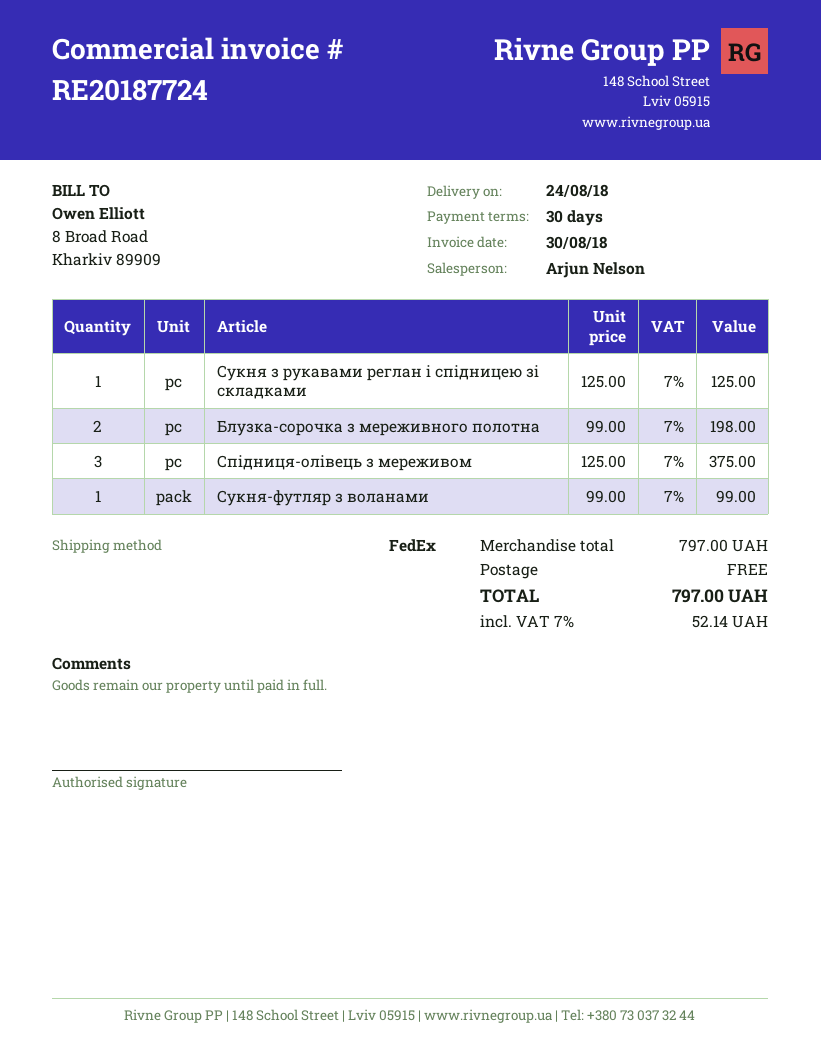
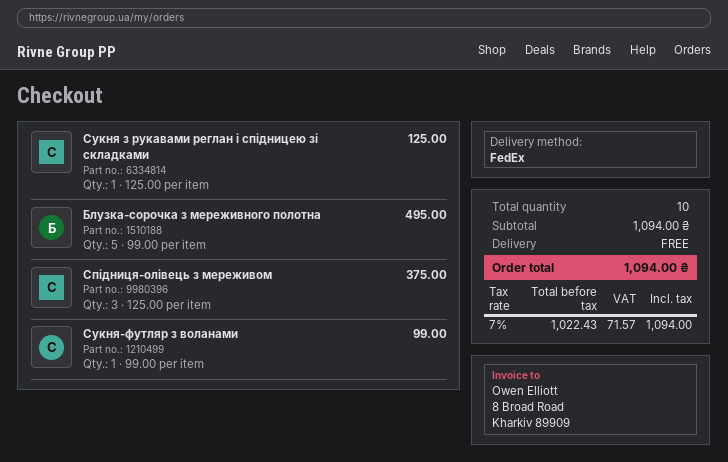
Блузка-сорочка з мереживного полотна: 2 x 99.00 = 198.00 -> 5 x 99.00 = 495.00
subtotal: 797.00 -> 1094.00
tax: 7% = 52.14 -> 7% = 71.57
total: 797.00 -> 1094.00

